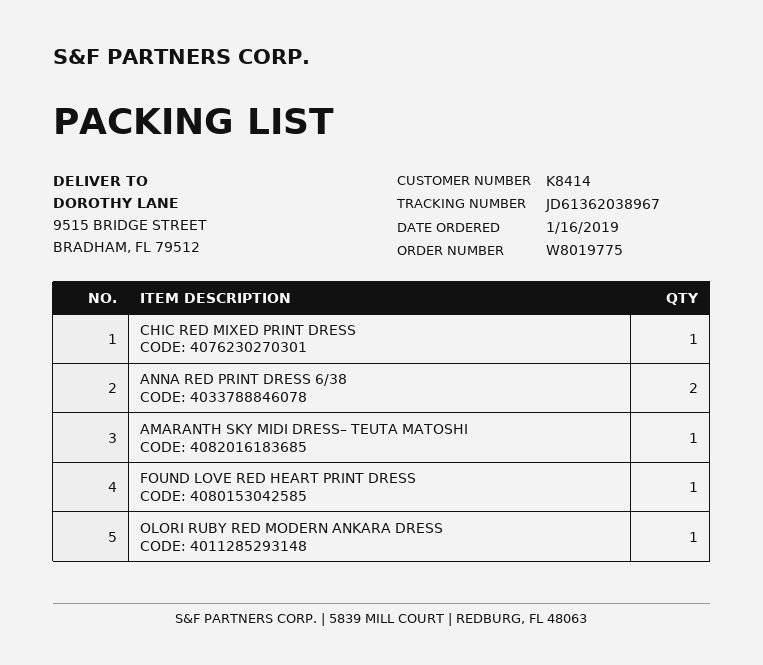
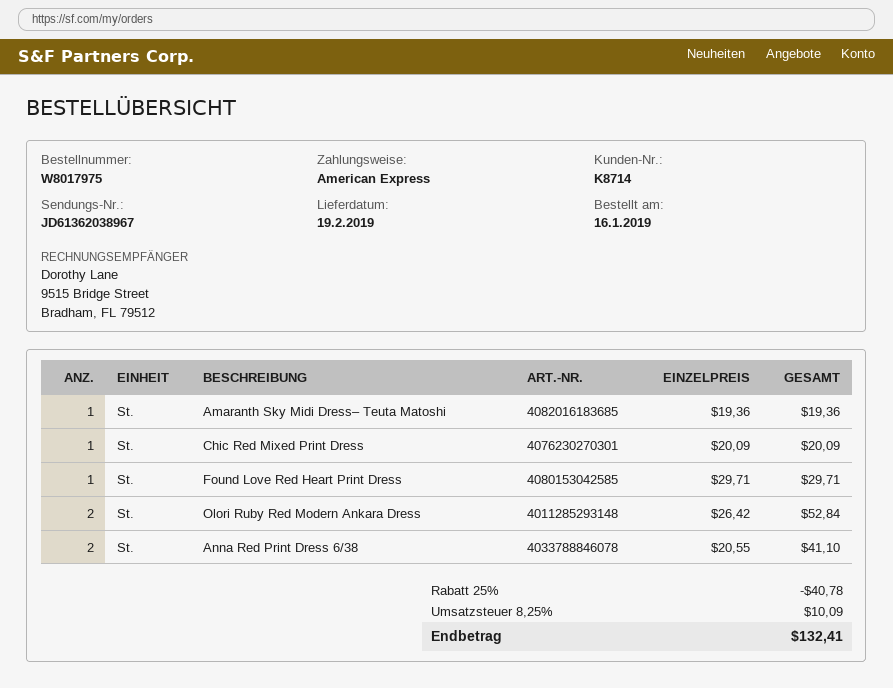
order number: W8019775 -> W8017975
customer number: K8414 -> K8714
OLORI RUBY RED MODERN ANKARA DRESS: 1 -> 2

